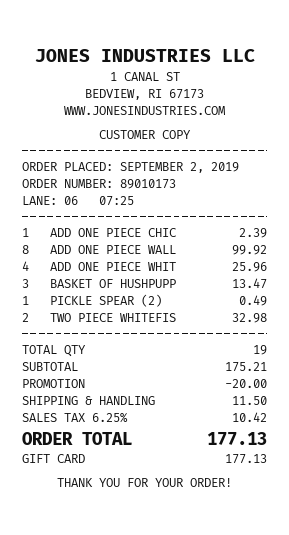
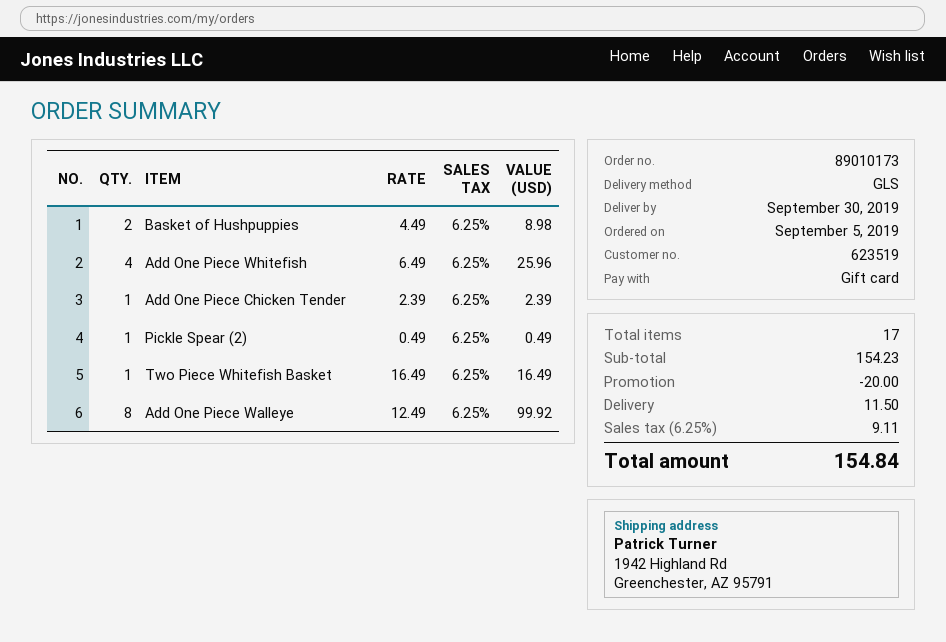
order date: 2019-09-02 -> 2019-09-05
BASKET OF HUSHPUPP: 3 for 13.47 -> 2 for 8.98
TWO PIECE WHITEFIS: 2 for 32.98 -> 1 for 16.49
total quantity: 19 -> 17
subtotal: 175.21 -> 154.23
tax: 6.25% = 10.42 -> 6.25% = 9.11
total: 177.13 -> 154.84

